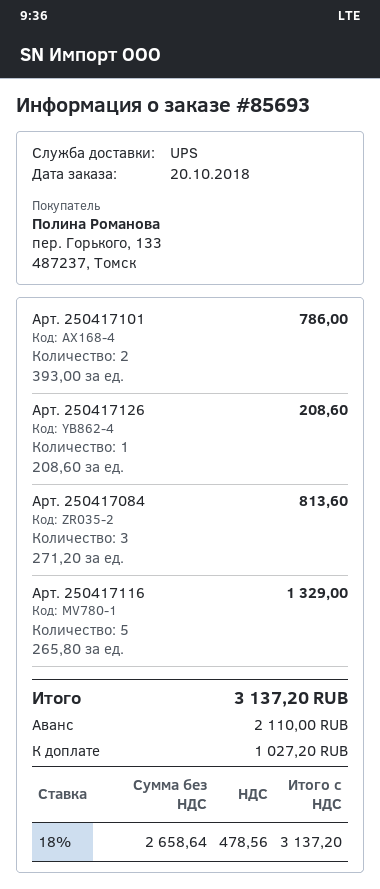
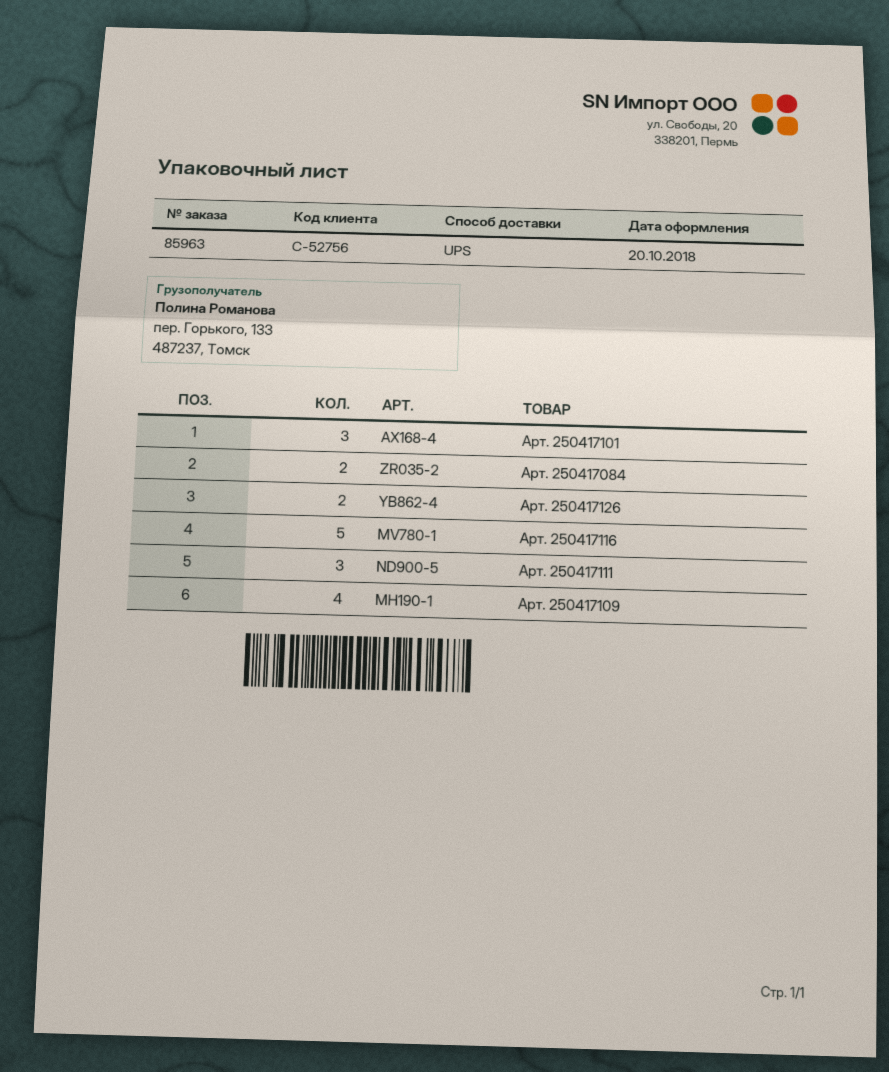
order number: 85693 -> 85963
Арт. 250417101: 2 -> 3
Арт. 250417126: 1 -> 2
Арт. 250417084: 3 -> 2
Арт. 250417111: none -> 3
Арт. 250417109: none -> 4

